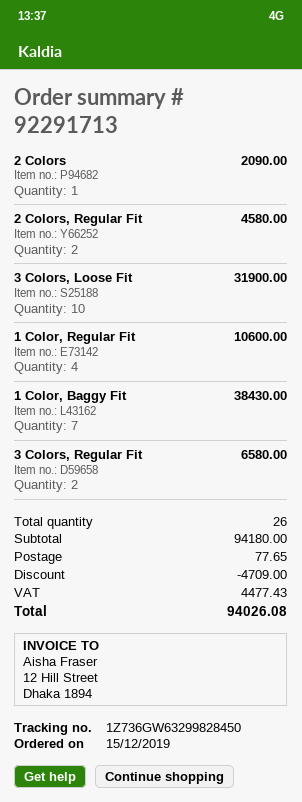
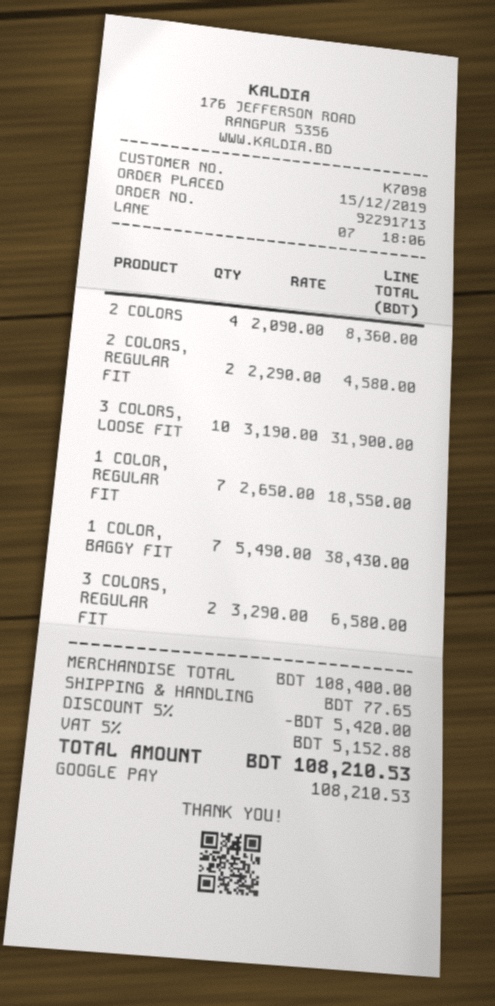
2 Colors: 1 for 2090.00 -> 4 for 8360.00
1 Color, Regular Fit: 4 for 10600.00 -> 7 for 18550.00
subtotal: 94180.00 -> 108400.00
discount: 4709.00 -> 5420.00
tax: 4477.43 -> 5152.88
total: 94026.08 -> 108210.53

